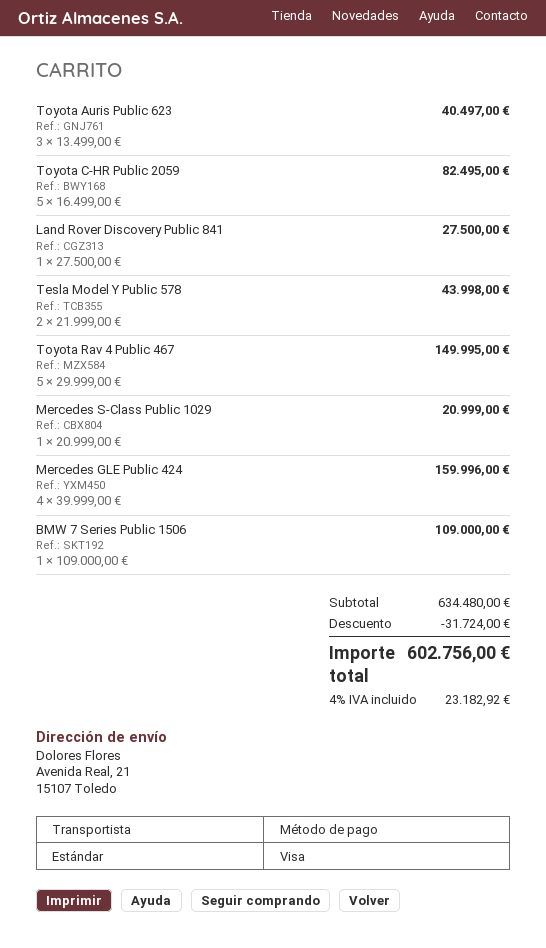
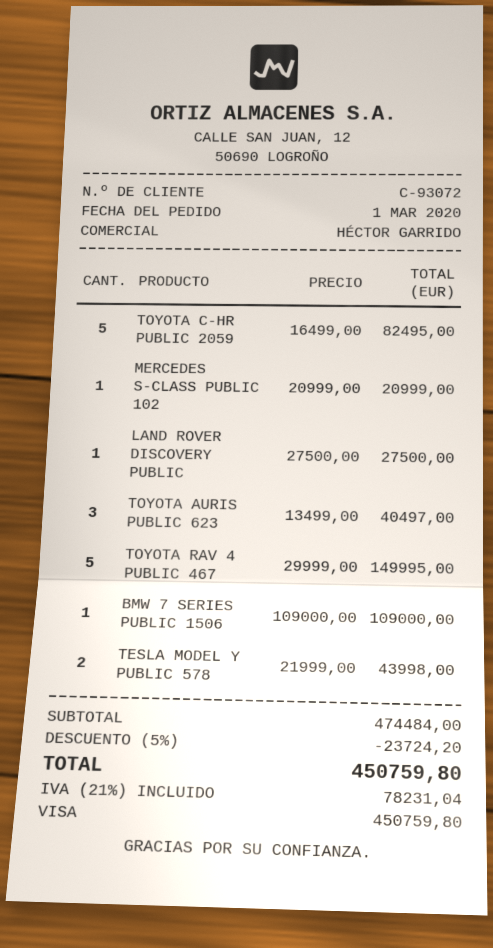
Mercedes GLE Public 424: 4 x 39999.00 = 159996.00 -> none
subtotal: 634480.00 -> 474484.00
discount: 31724.00 -> 23724.20
tax: 4% = 23182.92 -> 21% = 78231.04
total: 602756.00 -> 450759.80

